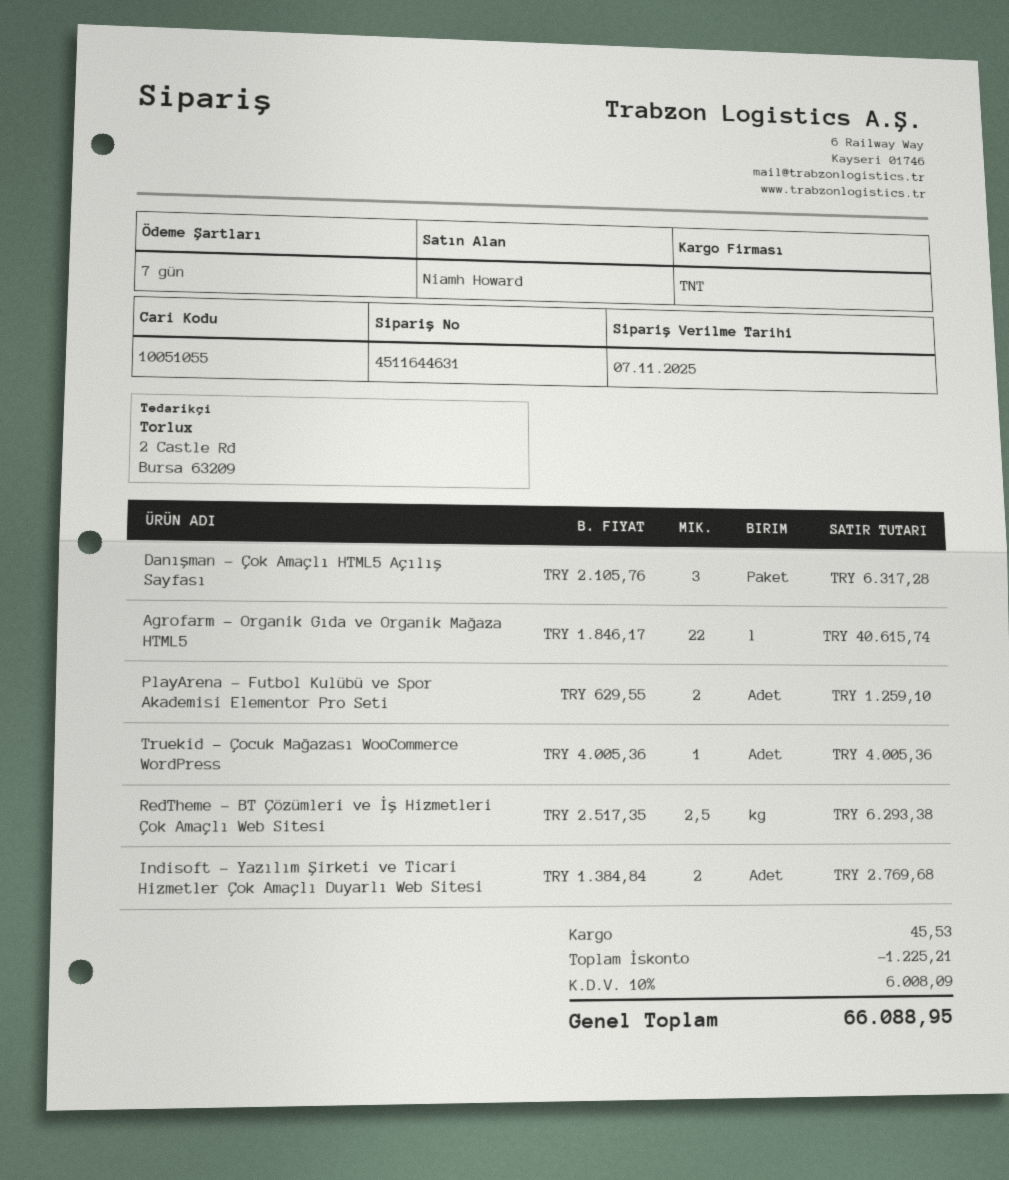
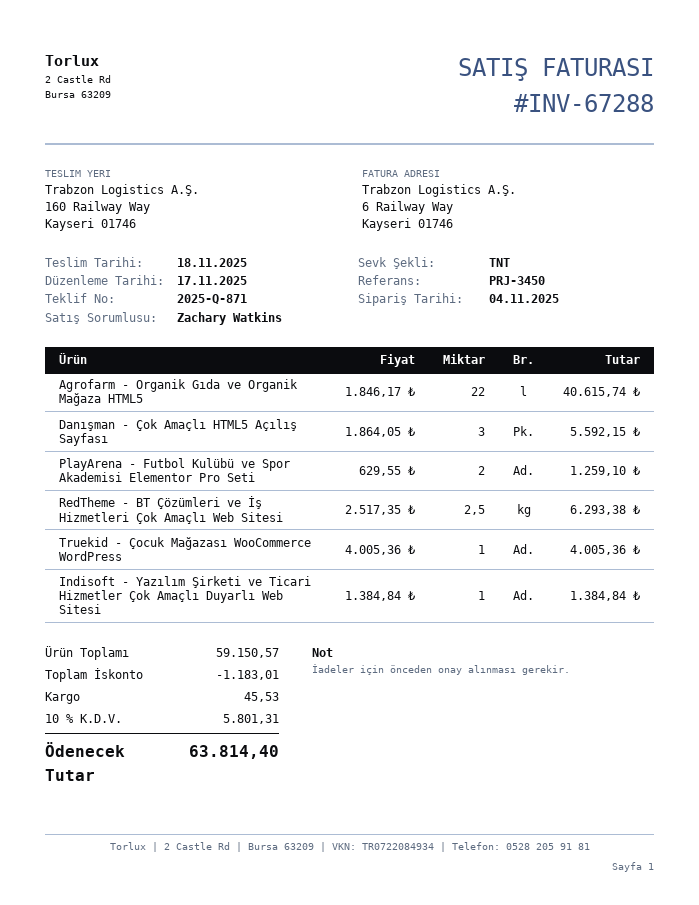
order date: 2025-11-07 -> 2025-11-04
Danışman - Çok Amaçlı HTML5 Açılış Sayfası: 3 x 2105.76 = 6317.28 -> 3 x 1864.05 = 5592.15
Indisoft - Yazılım Şirketi ve Ticari Hizmetler Çok Amaçlı Duyarlı Web Sitesi: 2 x 1384.84 = 2769.68 -> 1 x 1384.84 = 1384.84
discount: 1225.21 -> 1183.01
tax: 10% = 6008.09 -> 10% = 5801.31
total: 66088.95 -> 63814.40

